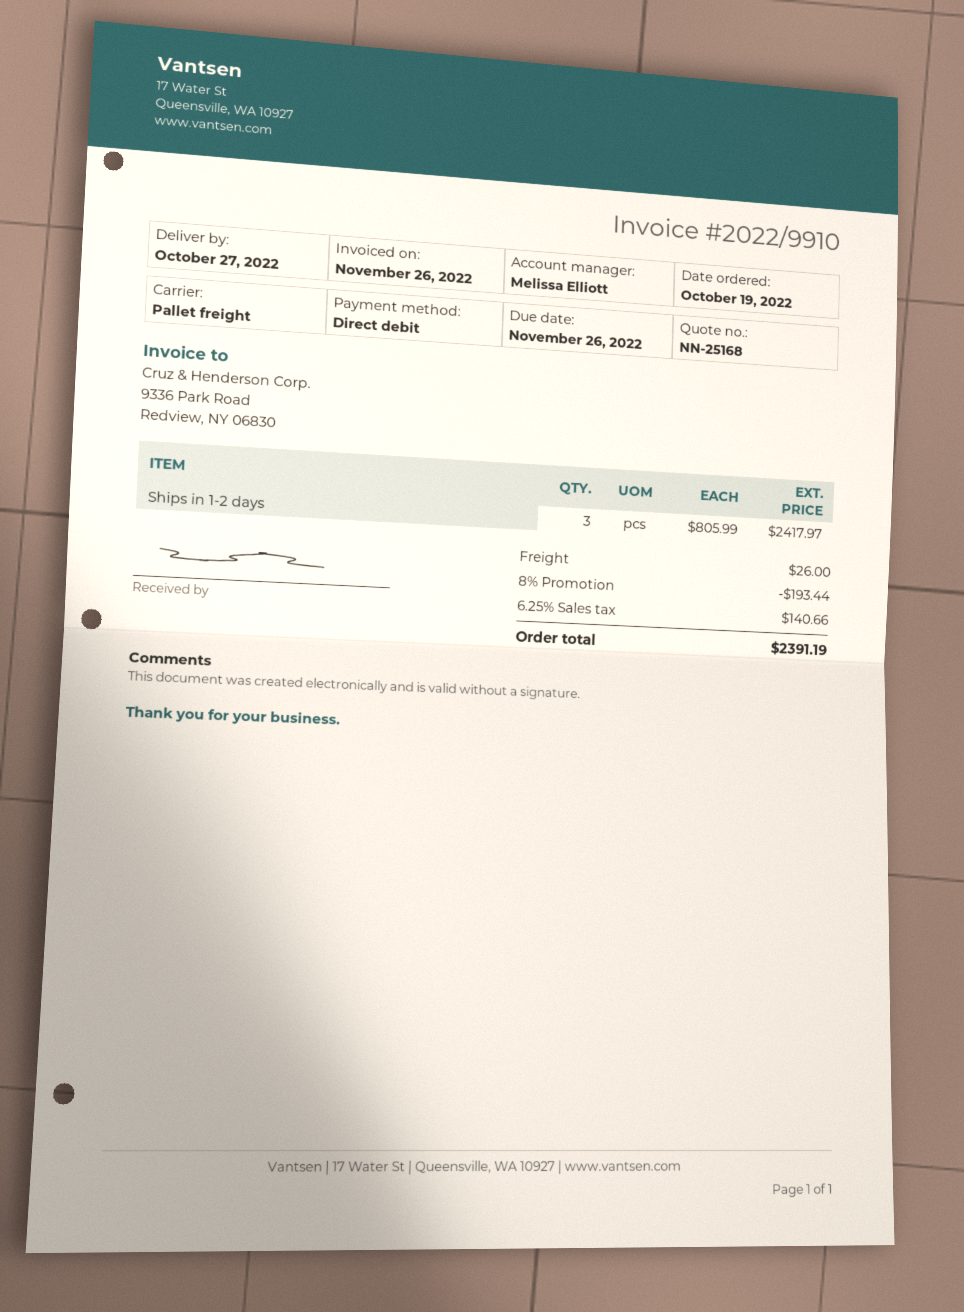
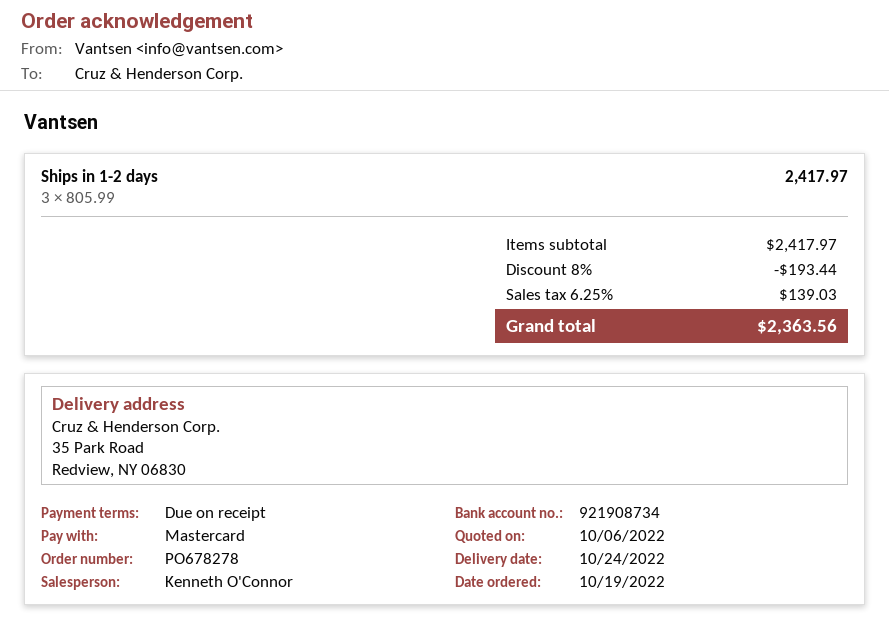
delivery date: 2022-10-27 -> 2022-10-24
sales rep: Melissa Elliott -> Kenneth O'Connor
payment method: direct debit -> Mastercard
shipping: 26.00 -> none
tax: 6.25% = 140.66 -> 6.25% = 139.03
total: 2391.19 -> 2363.56

